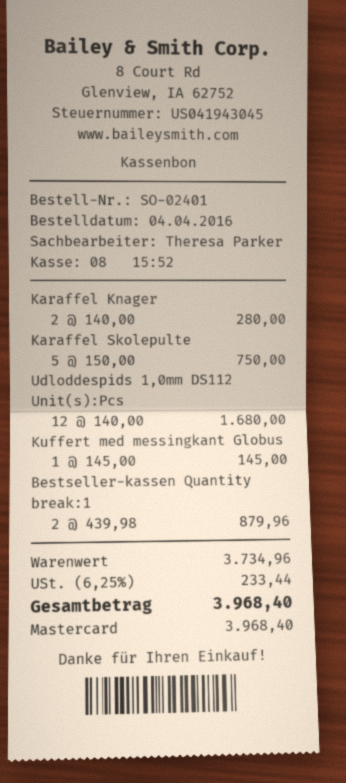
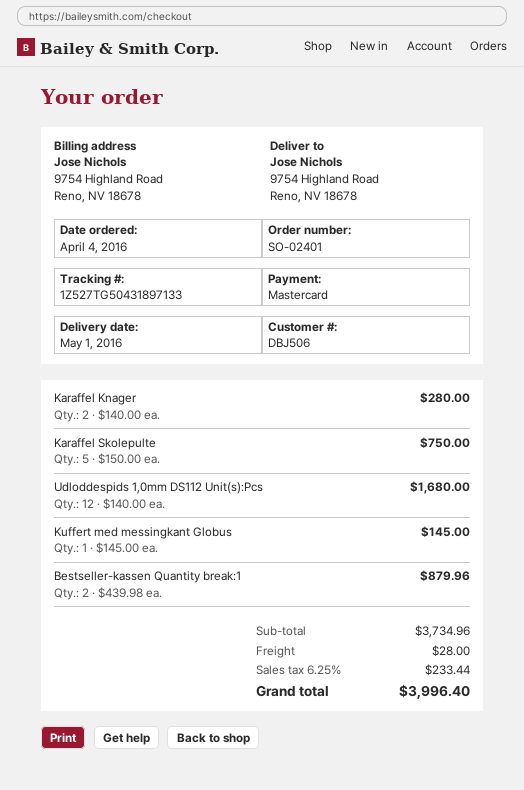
shipping: none -> 28.00
total: 3968.40 -> 3996.40

